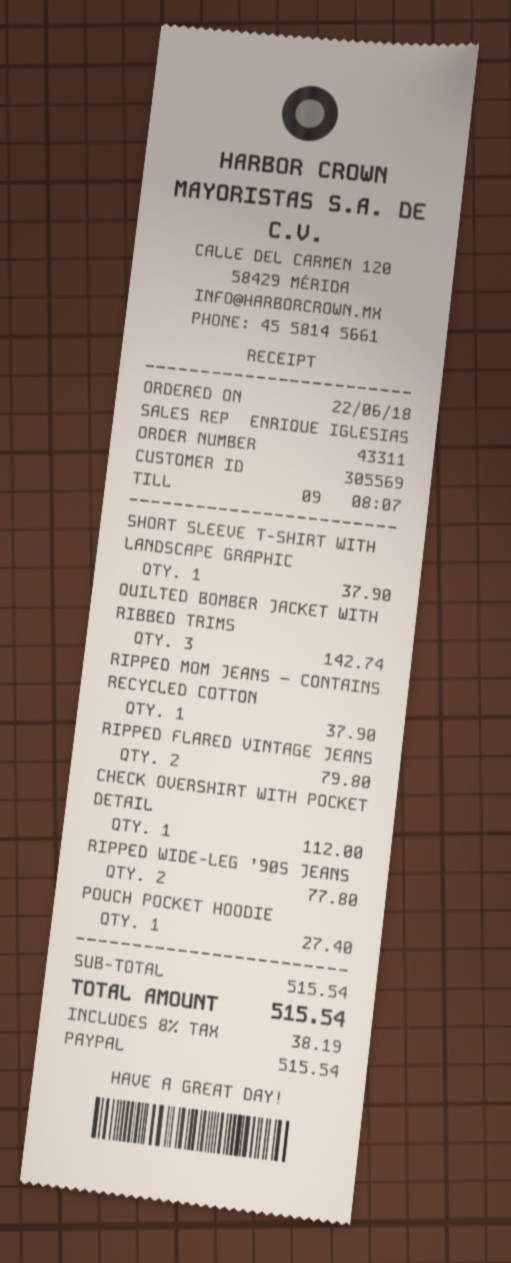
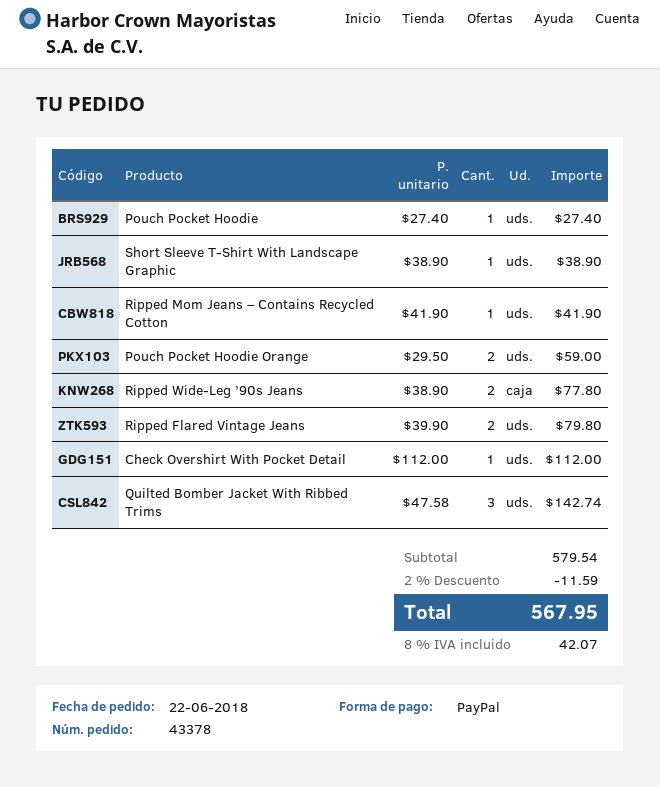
order number: 43311 -> 43378
SHORT SLEEVE T-SHIRT WITH LANDSCAPE GRAPHIC: 1 for 37.90 -> 1 for 38.90
RIPPED MOM JEANS – CONTAINS RECYCLED COTTON: 1 for 37.90 -> 1 for 41.90
Pouch Pocket Hoodie Orange: none -> 2 for 59.00
subtotal: 515.54 -> 579.54
discount: none -> 2% = 11.59
tax: 8% = 38.19 -> 8% = 42.07
total: 515.54 -> 567.95

